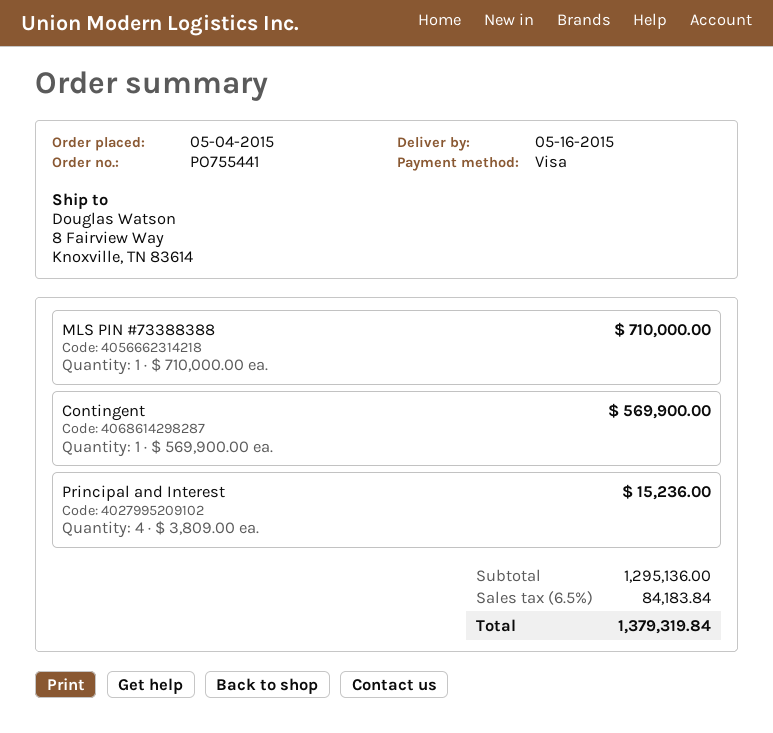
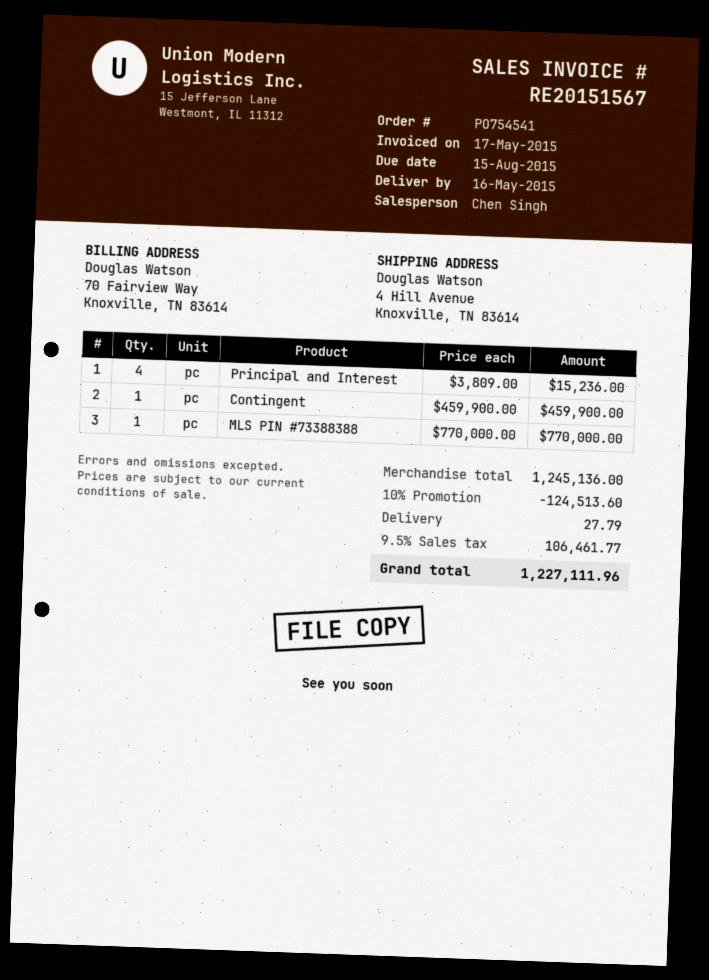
order number: PO755441 -> PO754541
ship to: 8 Fairview Way, Knoxville, TN 83614 -> 4 Hill Avenue, Knoxville, TN 83614
MLS PIN #73388388: 1 x 710000.00 = 710000.00 -> 1 x 770000.00 = 770000.00
Contingent: 1 x 569900.00 = 569900.00 -> 1 x 459900.00 = 459900.00
subtotal: 1295136.00 -> 1245136.00
discount: none -> 10% = 124513.60
shipping: none -> 27.79
tax: 6.5% = 84183.84 -> 9.5% = 106461.77
total: 1379319.84 -> 1227111.96

